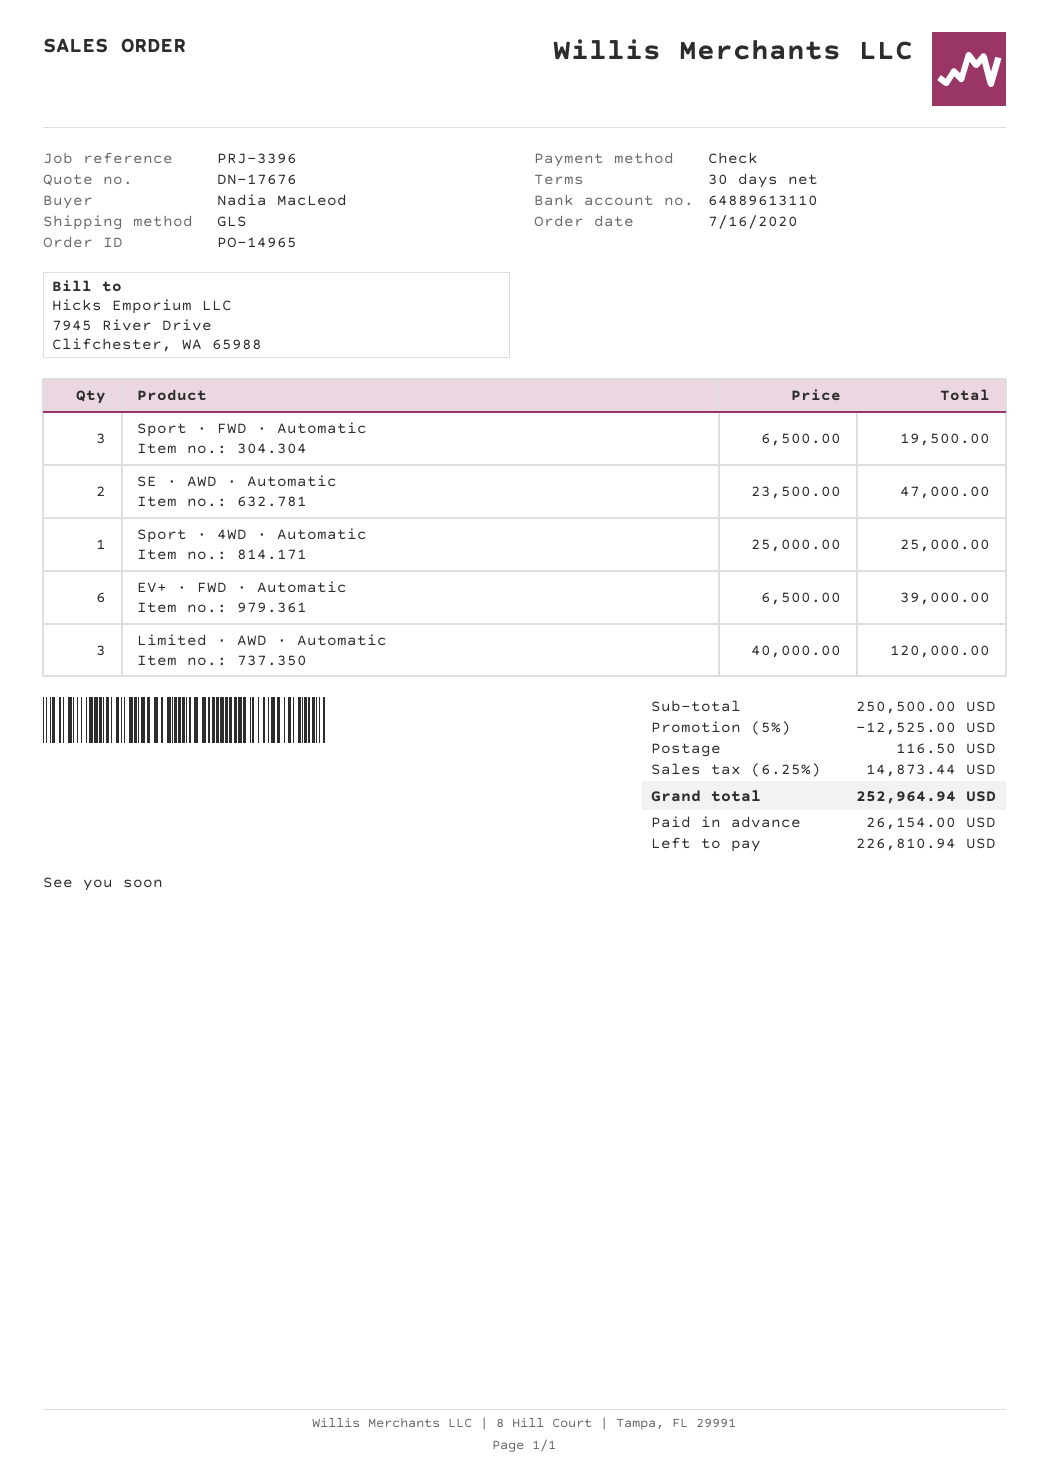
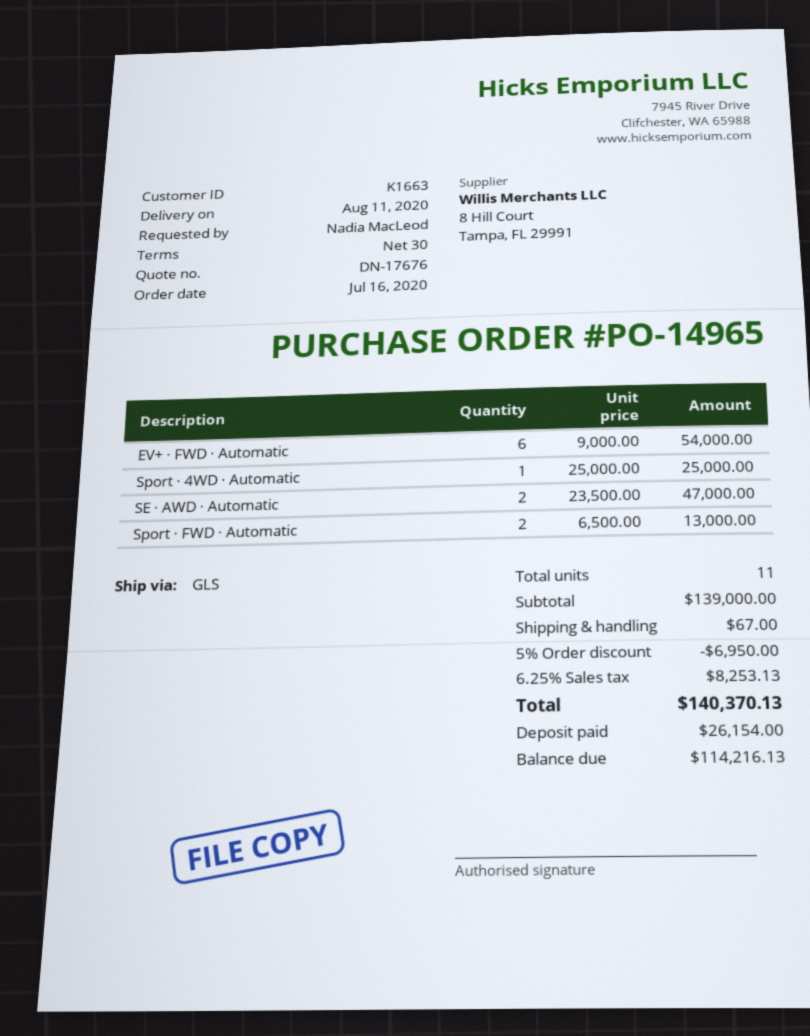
Sport · FWD · Automatic: 3 x 6500.00 = 19500.00 -> 2 x 6500.00 = 13000.00
EV+ · FWD · Automatic: 6 x 6500.00 = 39000.00 -> 6 x 9000.00 = 54000.00
Limited · AWD · Automatic: 3 x 40000.00 = 120000.00 -> none
subtotal: 250500.00 -> 139000.00
discount: 5% = 12525.00 -> 5% = 6950.00
shipping: 116.50 -> 67.00
tax: 6.25% = 14873.44 -> 6.25% = 8253.13
total: 252964.94 -> 140370.13
balance: 226810.94 -> 114216.13

